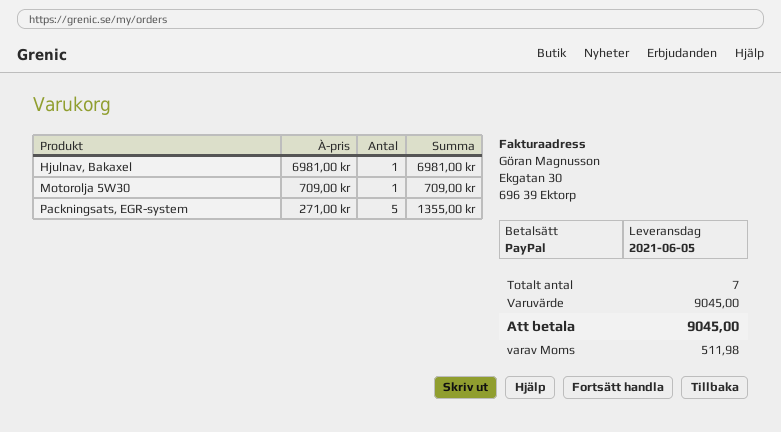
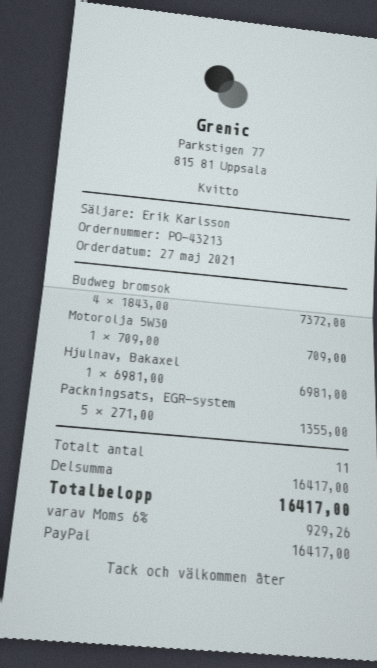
Budweg bromsok: none -> 4 x 1843.00 = 7372.00
total quantity: 7 -> 11
subtotal: 9045.00 -> 16417.00
tax: 511.98 -> 929.26
total: 9045.00 -> 16417.00

